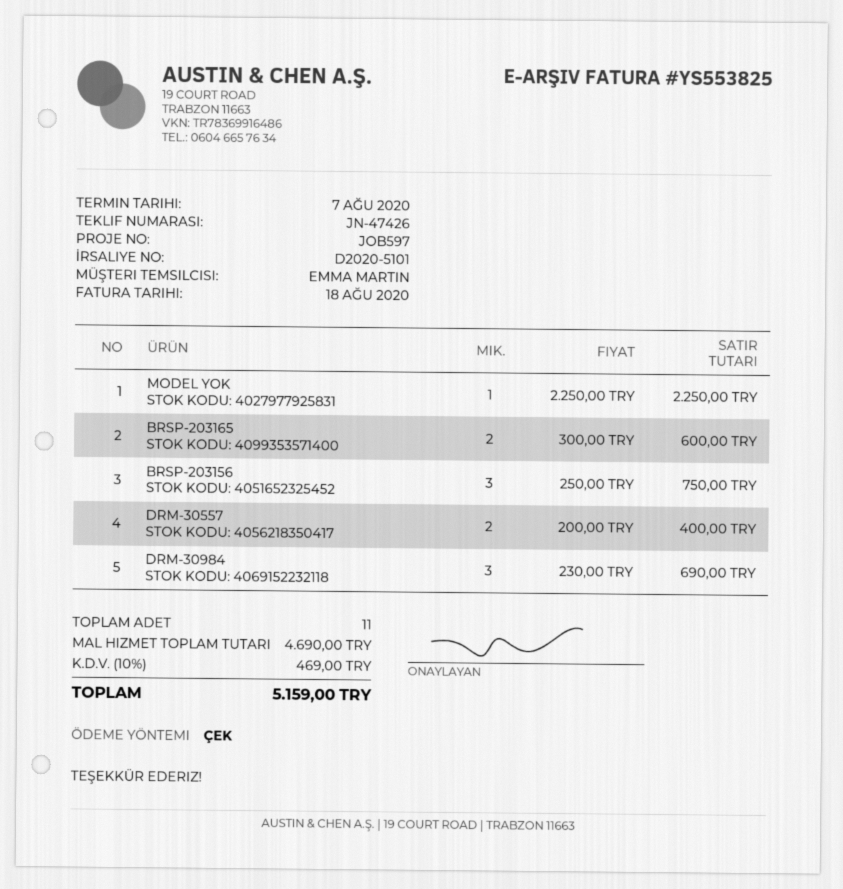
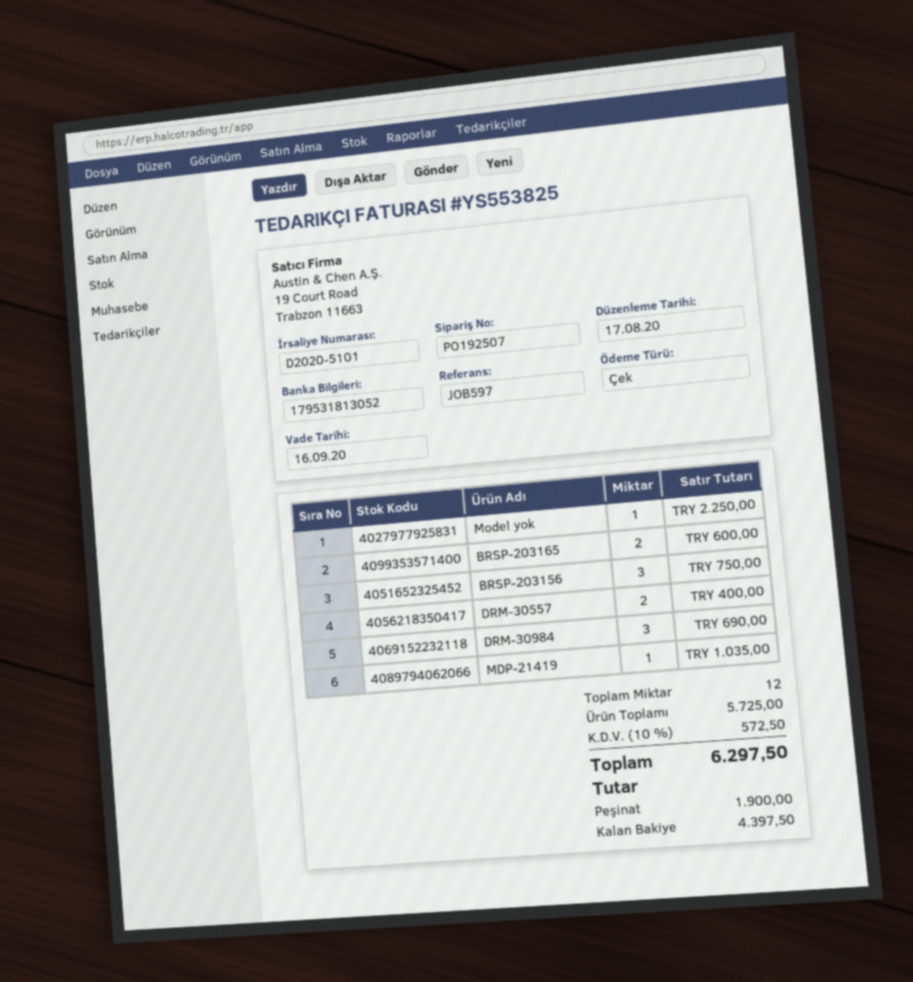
invoice date: 2020-08-18 -> 2020-08-17
MDP-21419: none -> 1 for 1035.00
total quantity: 11 -> 12
subtotal: 4690.00 -> 5725.00
tax: 10% = 469.00 -> 10% = 572.50
total: 5159.00 -> 6297.50

